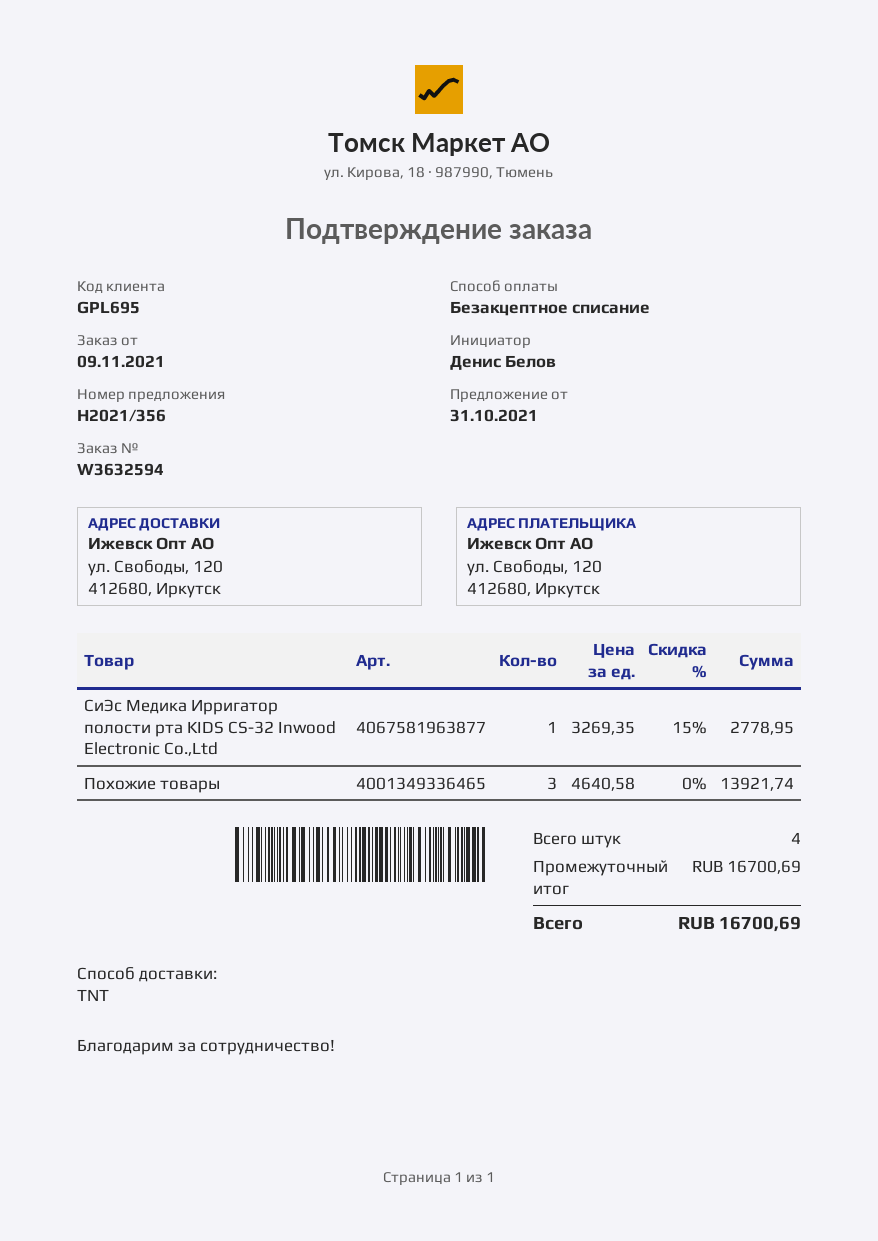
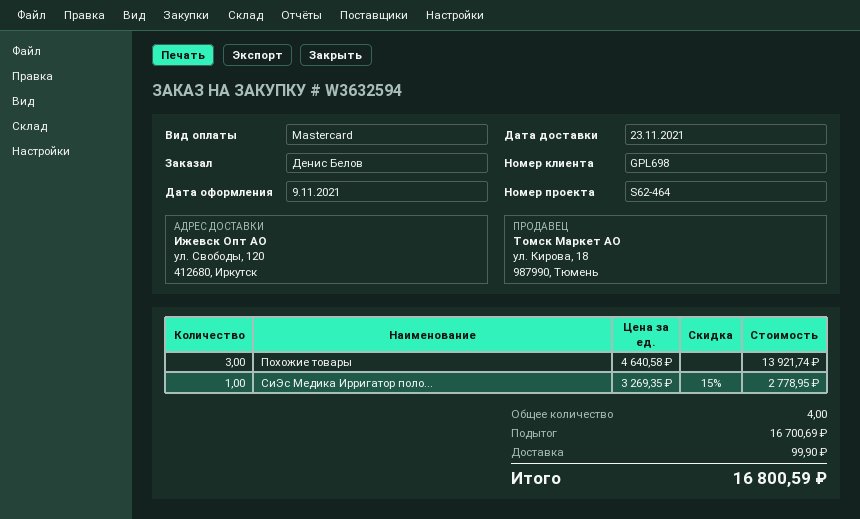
customer number: GPL695 -> GPL698
payment method: direct debit -> Mastercard
shipping: none -> 99.90
total: 16700.69 -> 16800.59

